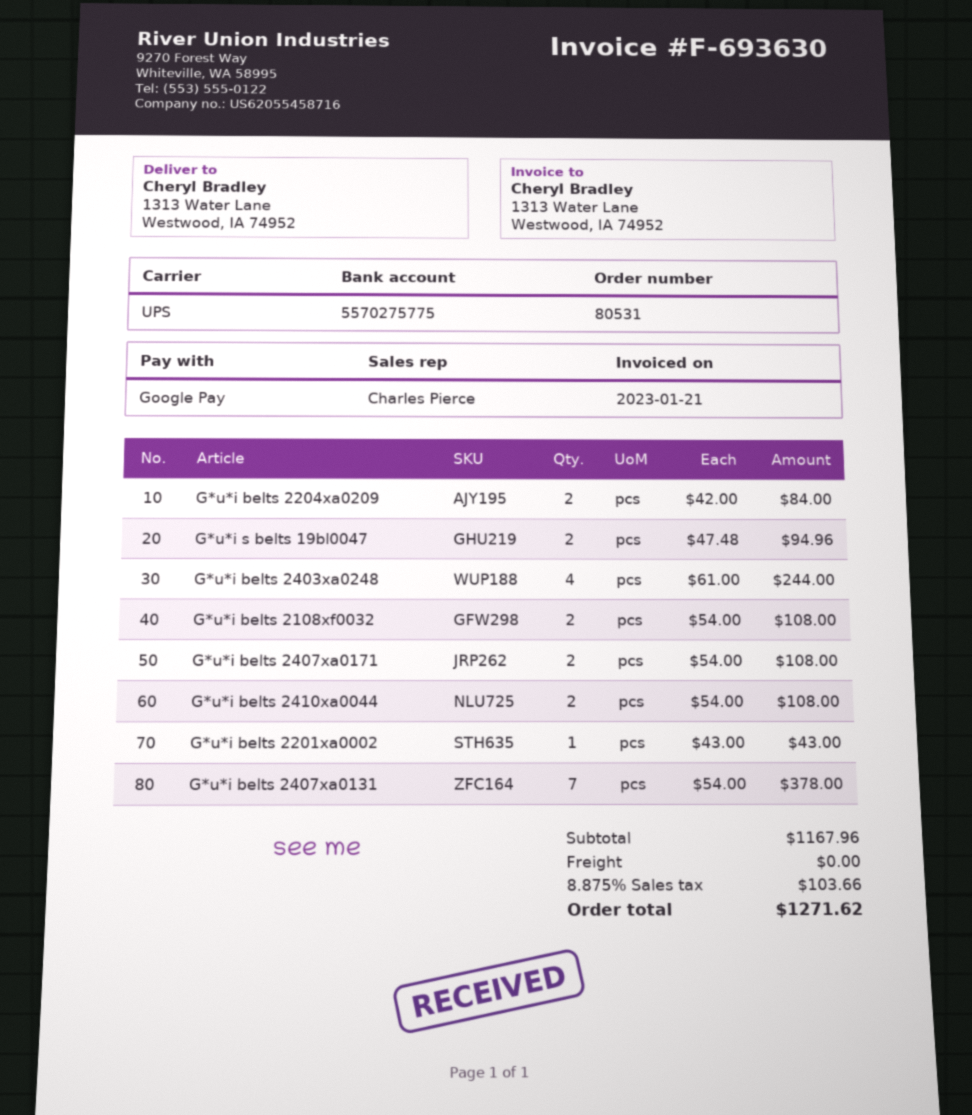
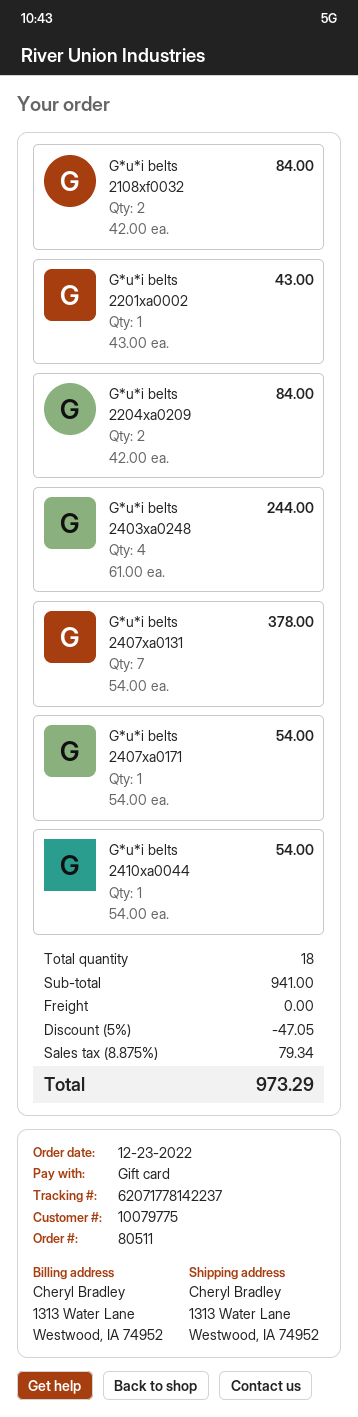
order number: 80531 -> 80511
payment method: Google Pay -> gift card
G*u*i s belts 19bl0047: 2 x 47.48 = 94.96 -> none
G*u*i belts 2108xf0032: 2 x 54.00 = 108.00 -> 2 x 42.00 = 84.00
G*u*i belts 2407xa0171: 2 x 54.00 = 108.00 -> 1 x 54.00 = 54.00
G*u*i belts 2410xa0044: 2 x 54.00 = 108.00 -> 1 x 54.00 = 54.00
subtotal: 1167.96 -> 941.00
discount: none -> 5% = 47.05
tax: 8.875% = 103.66 -> 8.875% = 79.34
total: 1271.62 -> 973.29

